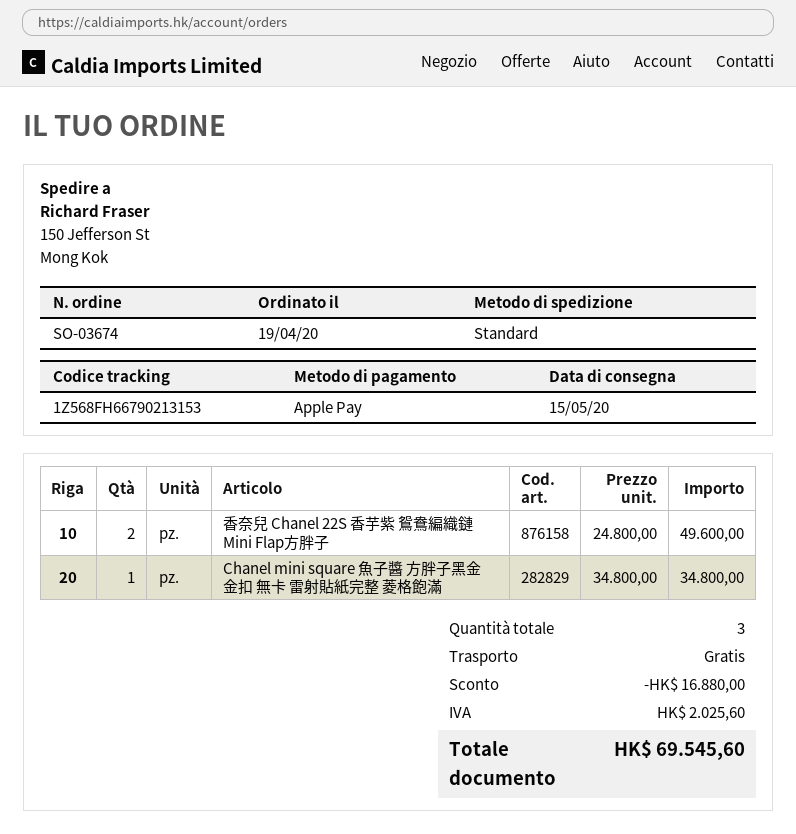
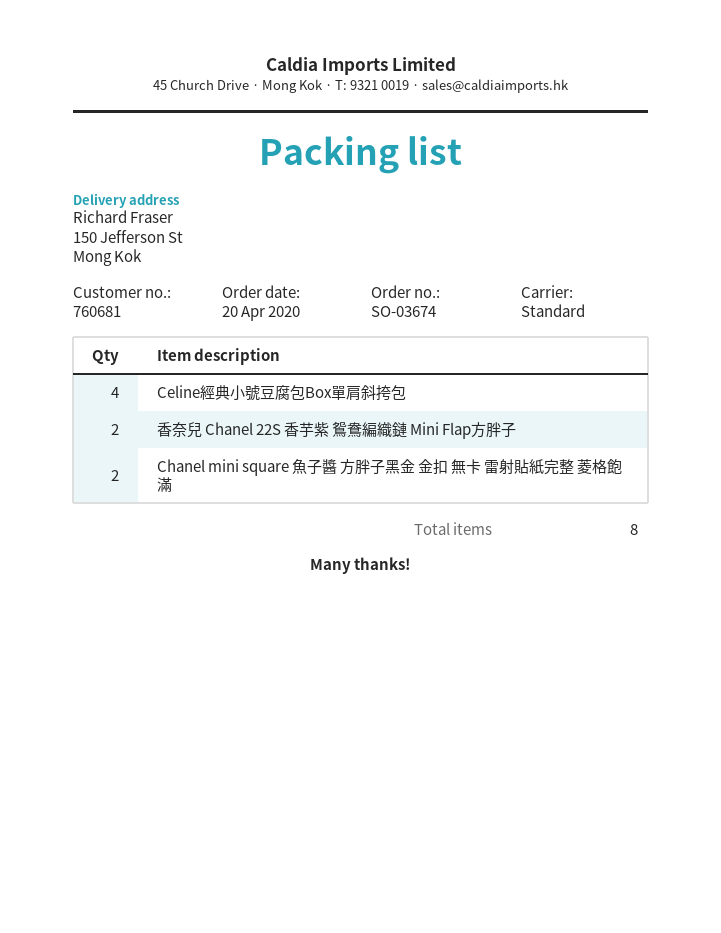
order date: 2020-04-19 -> 2020-04-20
Chanel mini square 魚子醬 方胖子黑金 金扣 無卡 雷射貼紙完整 菱格飽滿: 1 -> 2
Celine經典小號豆腐包Box單肩斜挎包: none -> 4
total quantity: 3 -> 8

